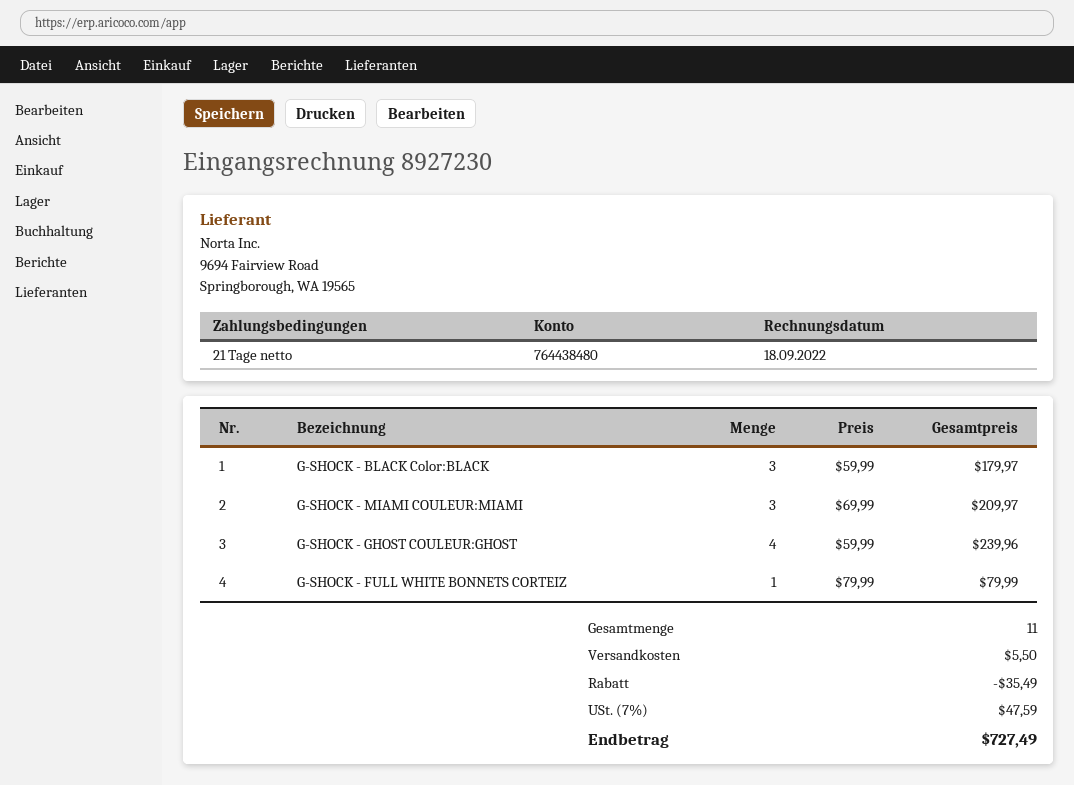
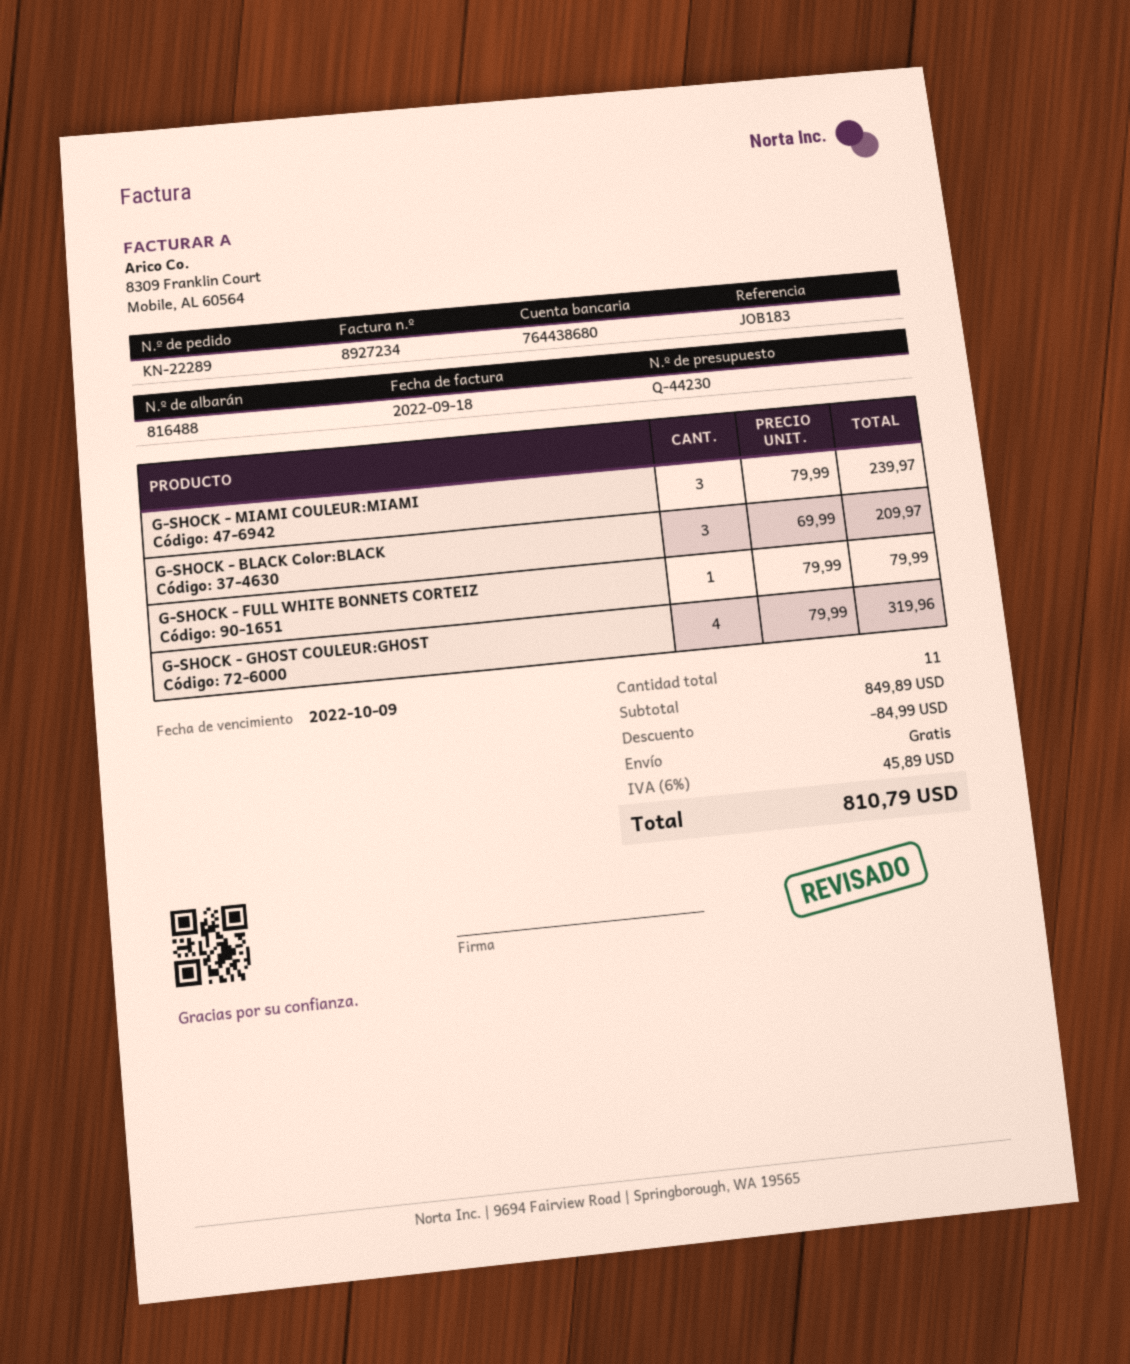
invoice number: 8927230 -> 8927234
bank account: 764438480 -> 764438680
G-SHOCK - BLACK Color:BLACK: 3 x 59.99 = 179.97 -> 3 x 69.99 = 209.97
G-SHOCK - MIAMI COULEUR:MIAMI: 3 x 69.99 = 209.97 -> 3 x 79.99 = 239.97
G-SHOCK - GHOST COULEUR:GHOST: 4 x 59.99 = 239.96 -> 4 x 79.99 = 319.96
discount: 35.49 -> 84.99
shipping: 5.50 -> 0.00
tax: 7% = 47.59 -> 6% = 45.89
total: 727.49 -> 810.79

